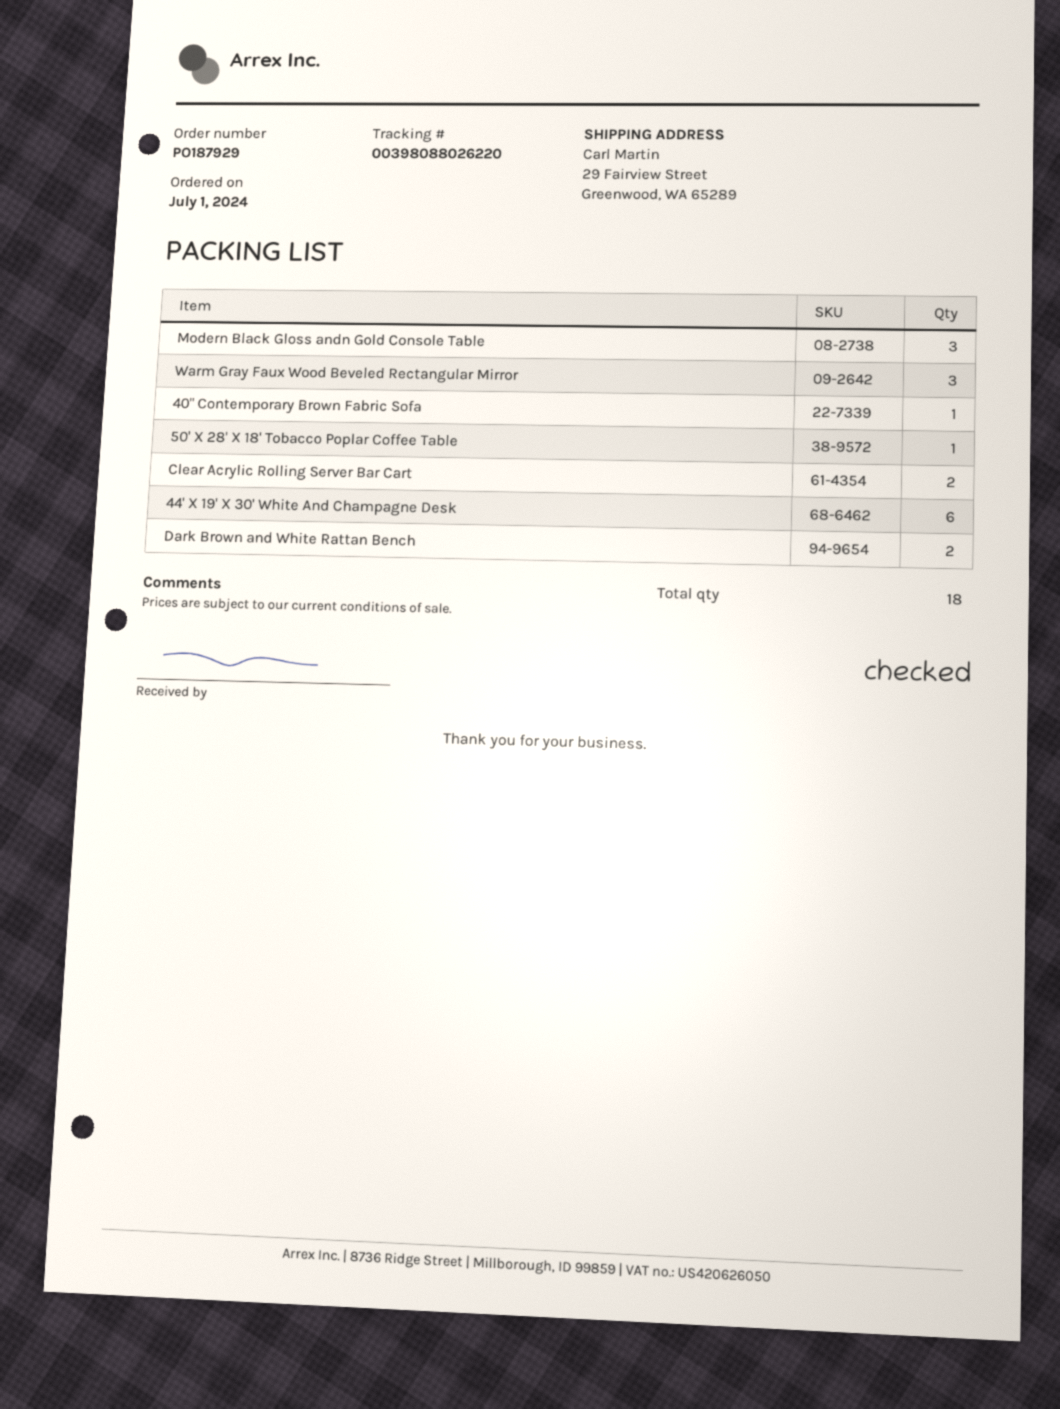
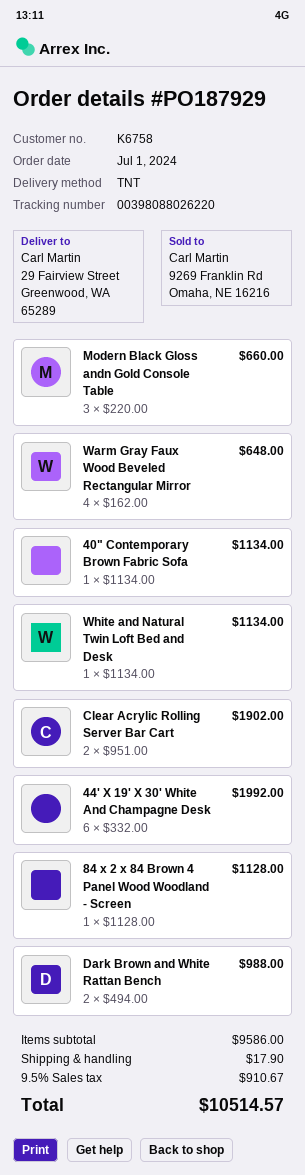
Warm Gray Faux Wood Beveled Rectangular Mirror: 3 -> 4
50' X 28' X 18' Tobacco Poplar Coffee Table: 1 -> none
White and Natural Twin Loft Bed and Desk: none -> 1
84 x 2 x 84 Brown 4 Panel Wood Woodland - Screen: none -> 1

